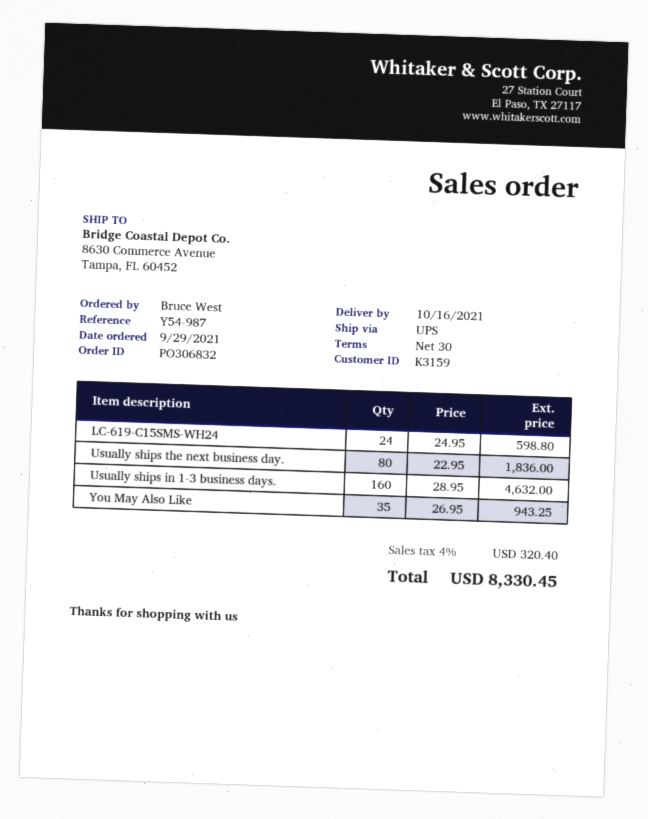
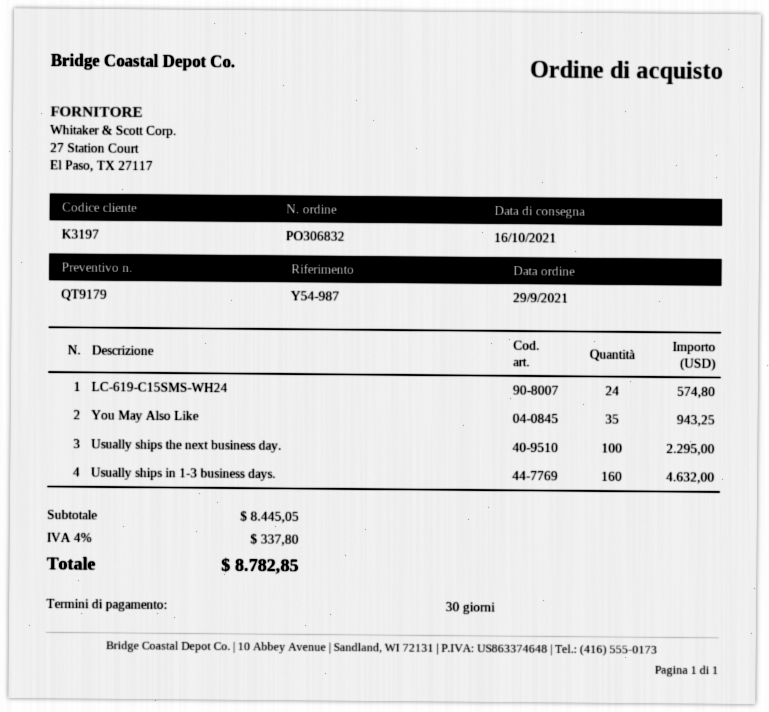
customer number: K3159 -> K3197
LC-619-C15SMS-WH24: 24 for 598.80 -> 24 for 574.80
Usually ships the next business day.: 80 for 1836.00 -> 100 for 2295.00
tax: 4% = 320.40 -> 4% = 337.80
total: 8330.45 -> 8782.85

